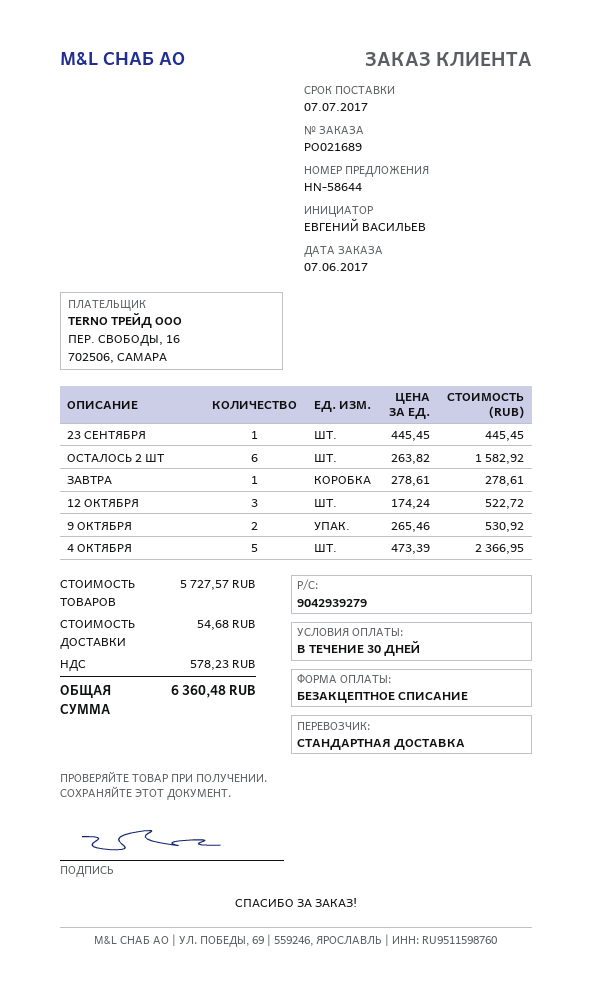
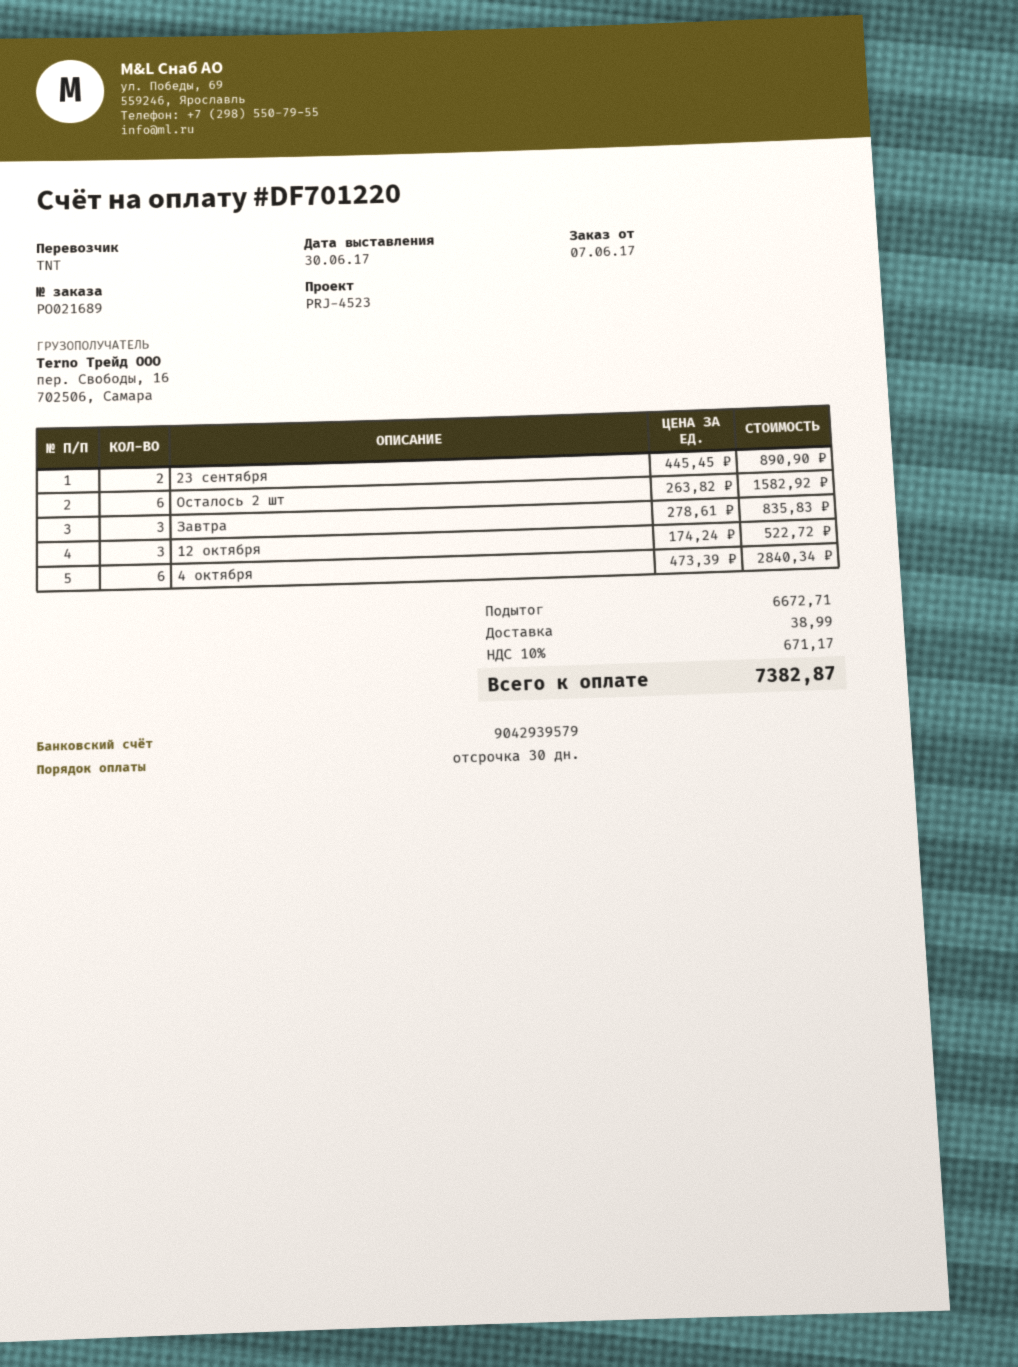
bank account: 9042939279 -> 9042939579
shipping method: standard -> TNT
23 СЕНТЯБРЯ: 1 x 445.45 = 445.45 -> 2 x 445.45 = 890.90
ЗАВТРА: 1 x 278.61 = 278.61 -> 3 x 278.61 = 835.83
9 ОКТЯБРЯ: 2 x 265.46 = 530.92 -> none
4 ОКТЯБРЯ: 5 x 473.39 = 2366.95 -> 6 x 473.39 = 2840.34
subtotal: 5727.57 -> 6672.71
shipping: 54.68 -> 38.99
tax: 578.23 -> 671.17
total: 6360.48 -> 7382.87

